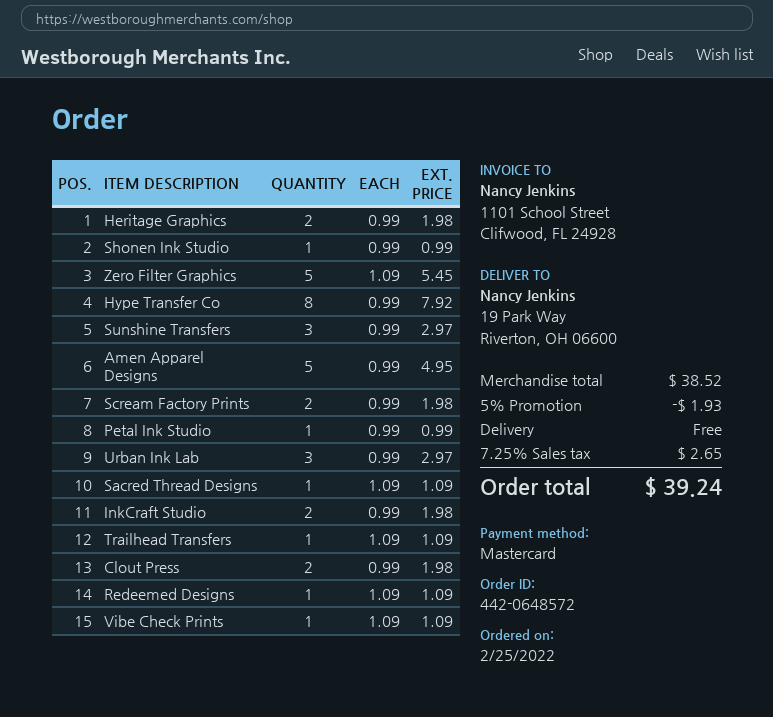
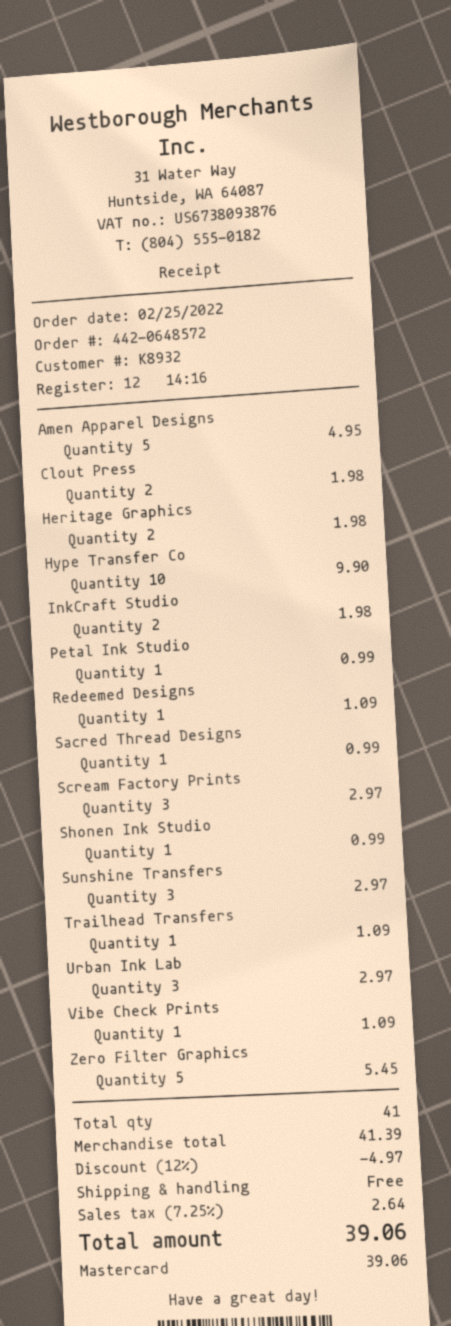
Hype Transfer Co: 8 for 7.92 -> 10 for 9.90
Scream Factory Prints: 2 for 1.98 -> 3 for 2.97
Sacred Thread Designs: 1 for 1.09 -> 1 for 0.99
subtotal: 38.52 -> 41.39
discount: 5% = 1.93 -> 12% = 4.97
tax: 7.25% = 2.65 -> 7.25% = 2.64
total: 39.24 -> 39.06

